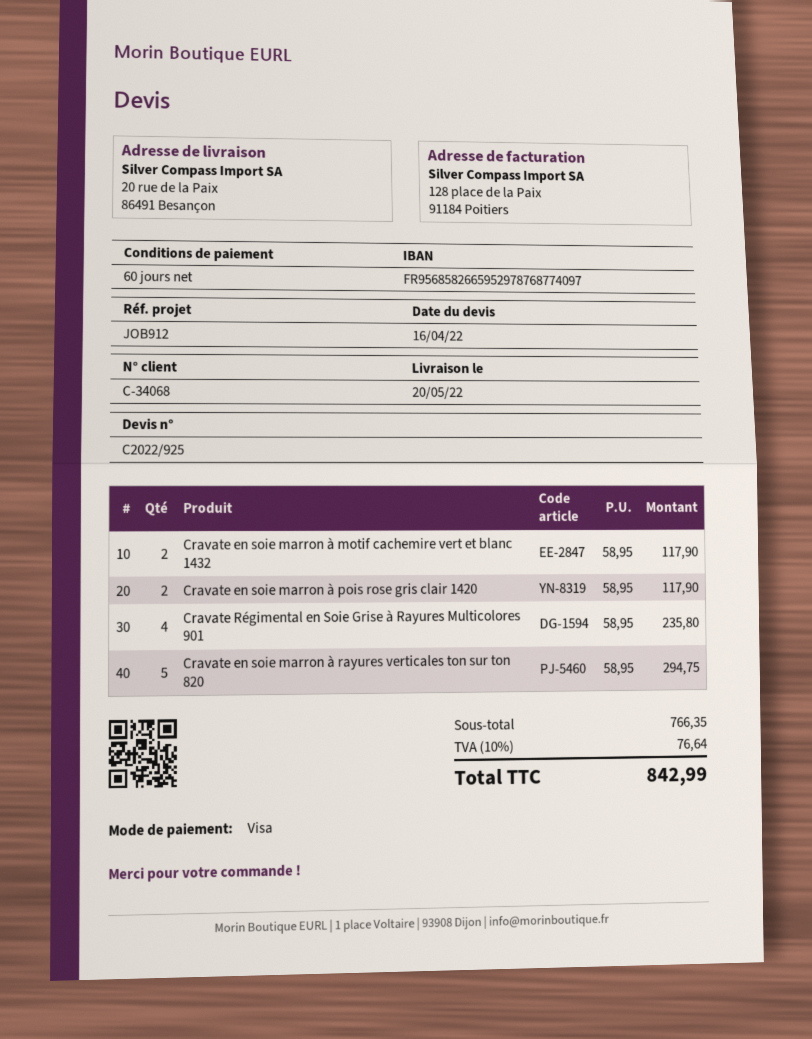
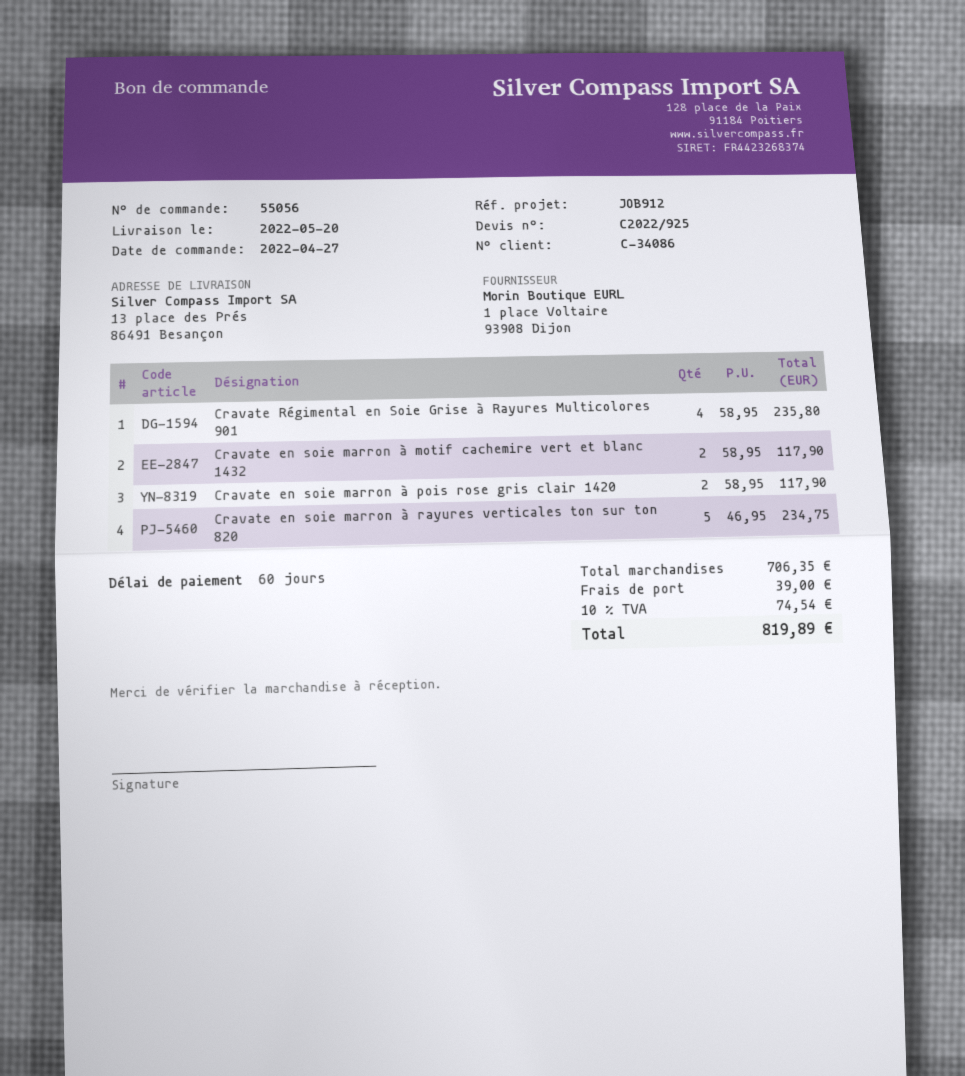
customer number: C-34068 -> C-34086
ship to: 20 rue de la Paix, 86491 Besançon -> 13 place des Prés, 86491 Besançon
Cravate en soie marron à rayures verticales ton sur ton 820: 5 x 58.95 = 294.75 -> 5 x 46.95 = 234.75
subtotal: 766.35 -> 706.35
shipping: none -> 39.00
tax: 10% = 76.64 -> 10% = 74.54
total: 842.99 -> 819.89

